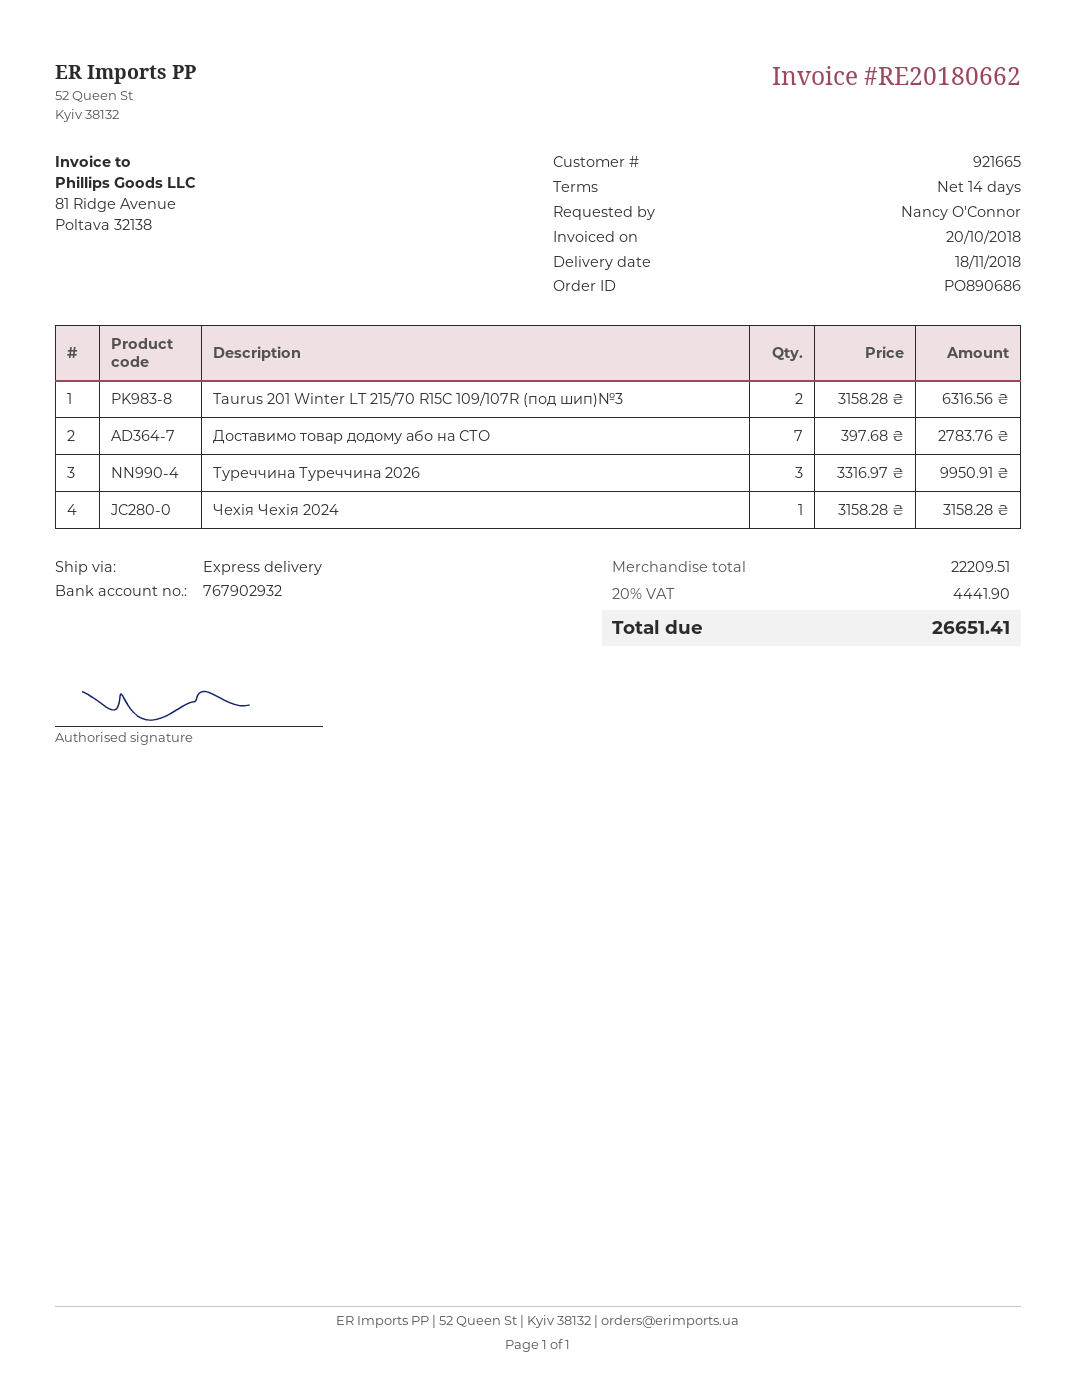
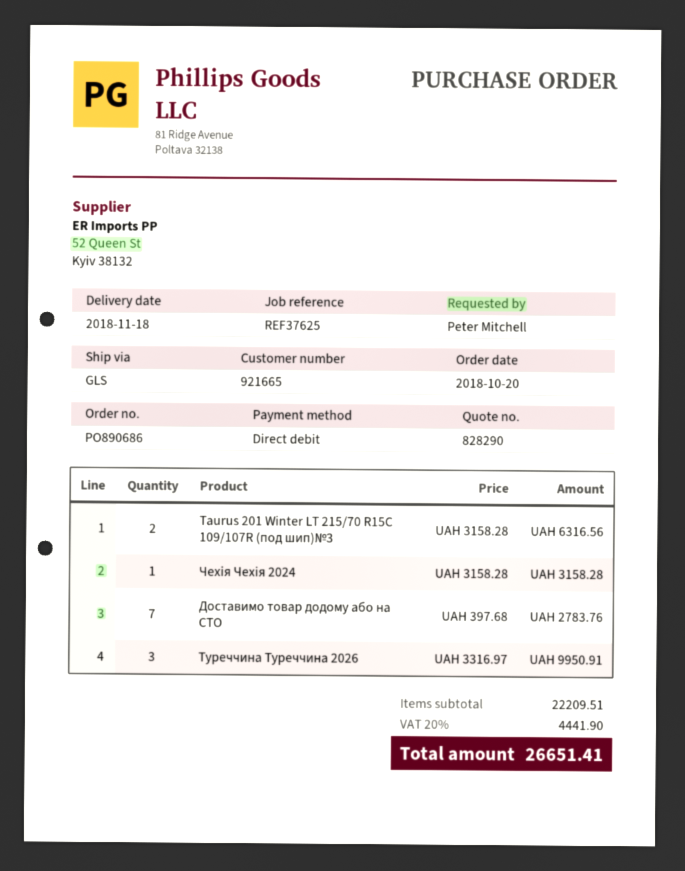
ordered by: Nancy O'Connor -> Peter Mitchell
shipping method: express -> GLS

